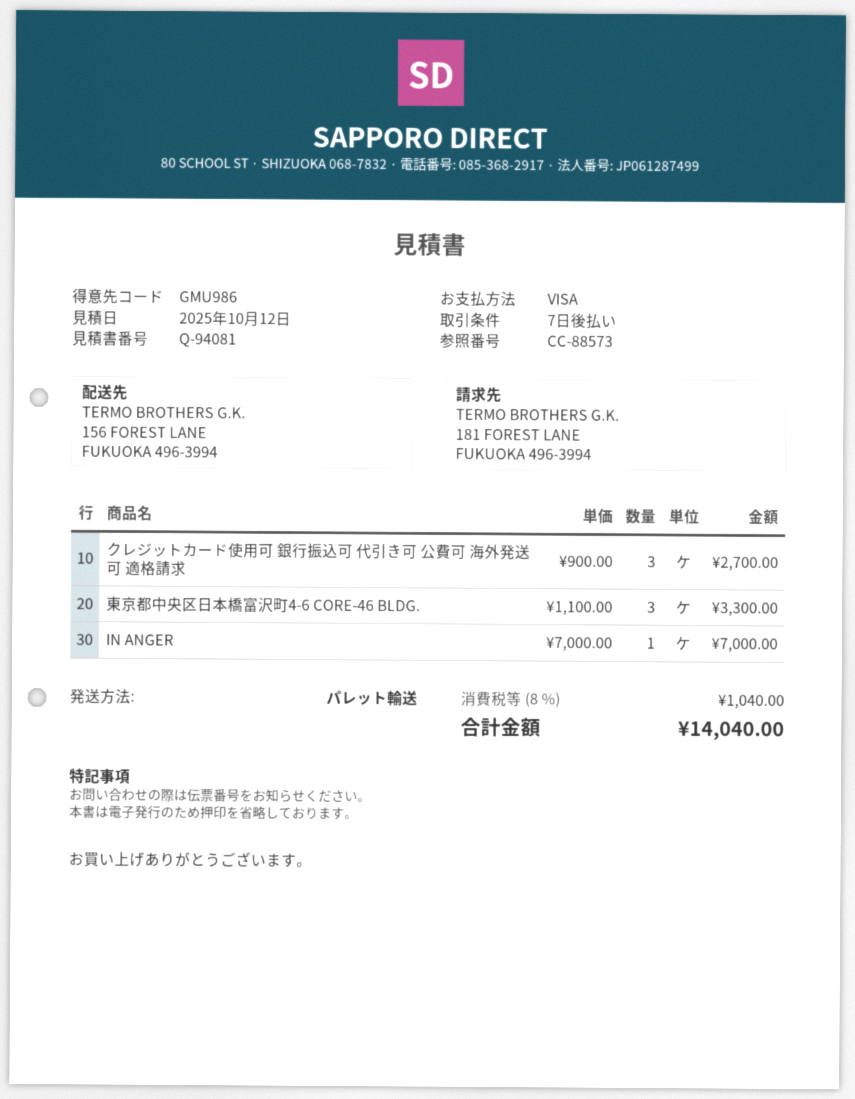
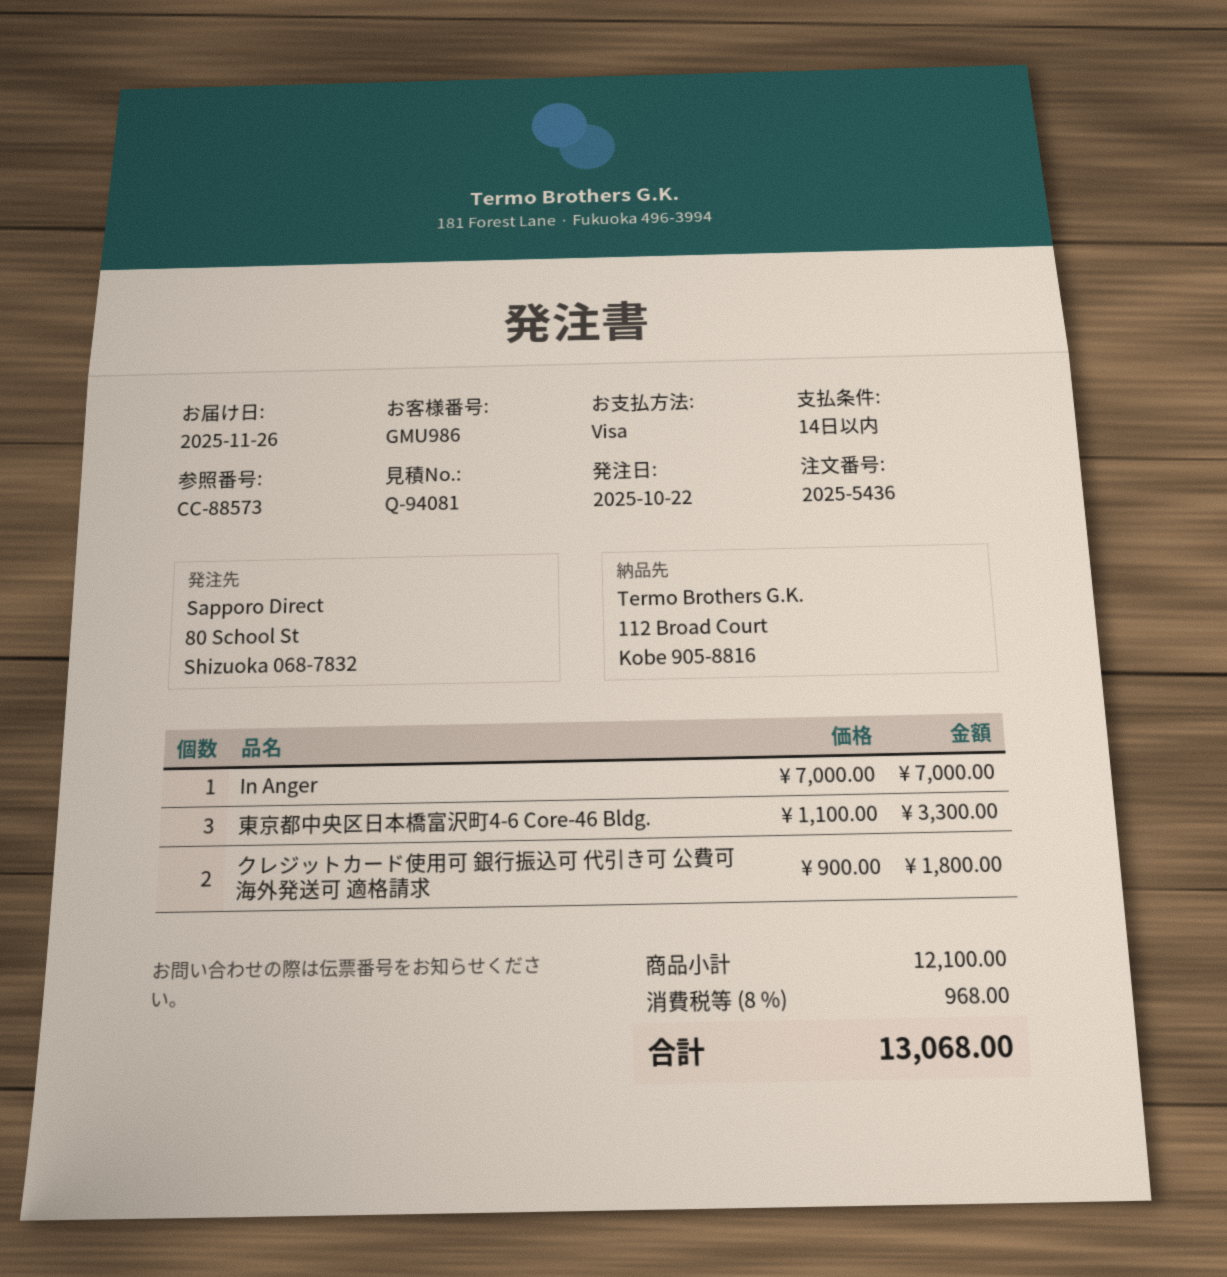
payment terms: 7 days -> 14 days
ship to: 156 FOREST LANE, FUKUOKA 496-3994 -> 112 Broad Court, Kobe 905-8816
クレジットカード使用可 銀行振込可 代引き可 公費可 海外発送可 適格請求: 3 x 900.00 = 2700.00 -> 2 x 900.00 = 1800.00
tax: 8% = 1040.00 -> 8% = 968.00
total: 14040.00 -> 13068.00

